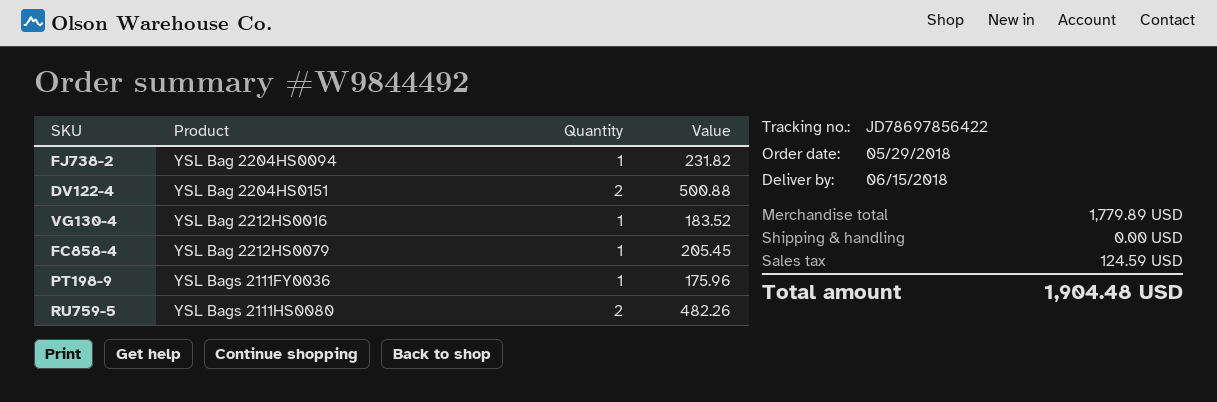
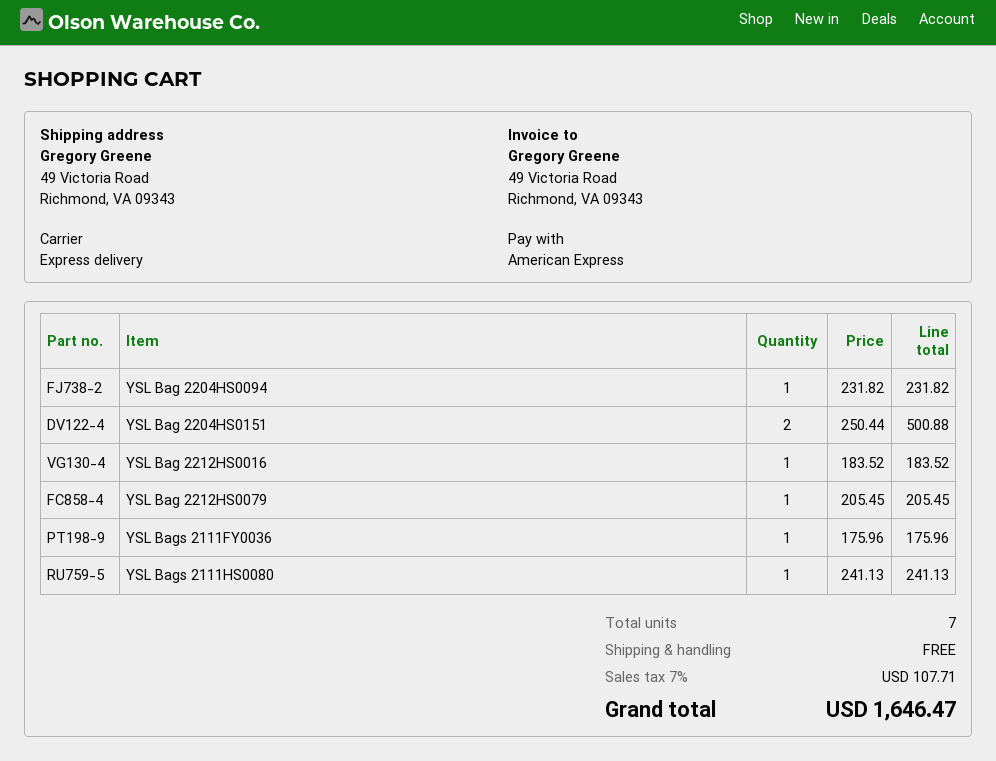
YSL Bags 2111HS0080: 2 for 482.26 -> 1 for 241.13
tax: 124.59 -> 107.71
total: 1904.48 -> 1646.47

